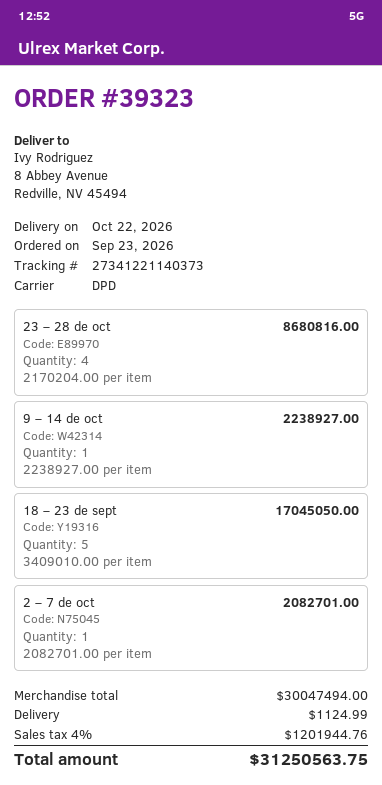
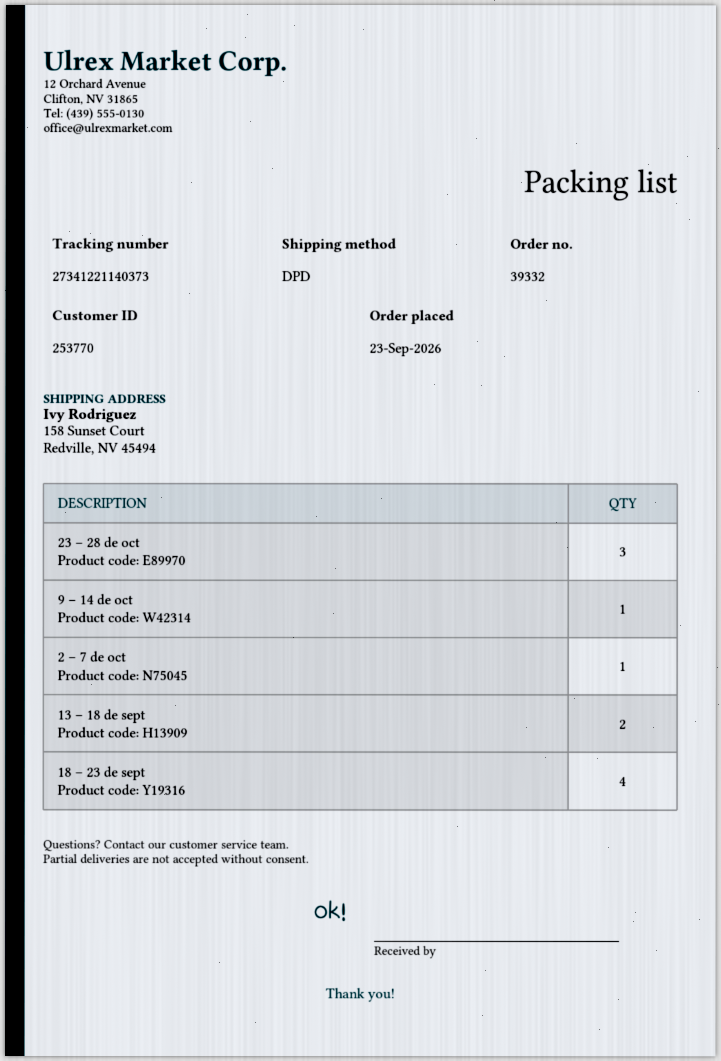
order number: 39323 -> 39332
ship to: 8 Abbey Avenue, Redville, NV 45494 -> 158 Sunset Court, Redville, NV 45494
23 – 28 de oct: 4 -> 3
18 – 23 de sept: 5 -> 4
13 – 18 de sept: none -> 2

